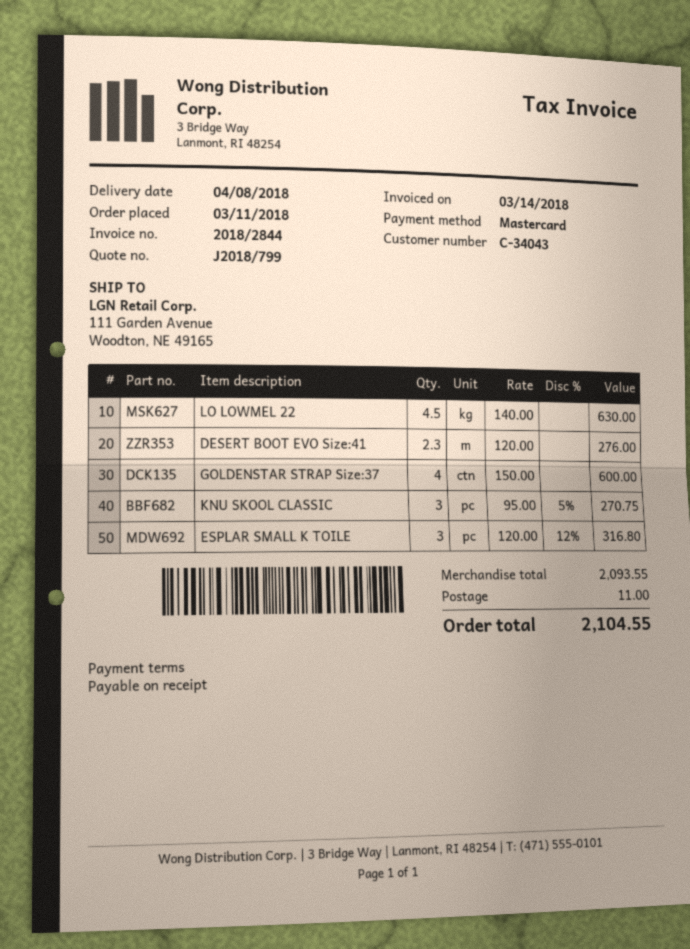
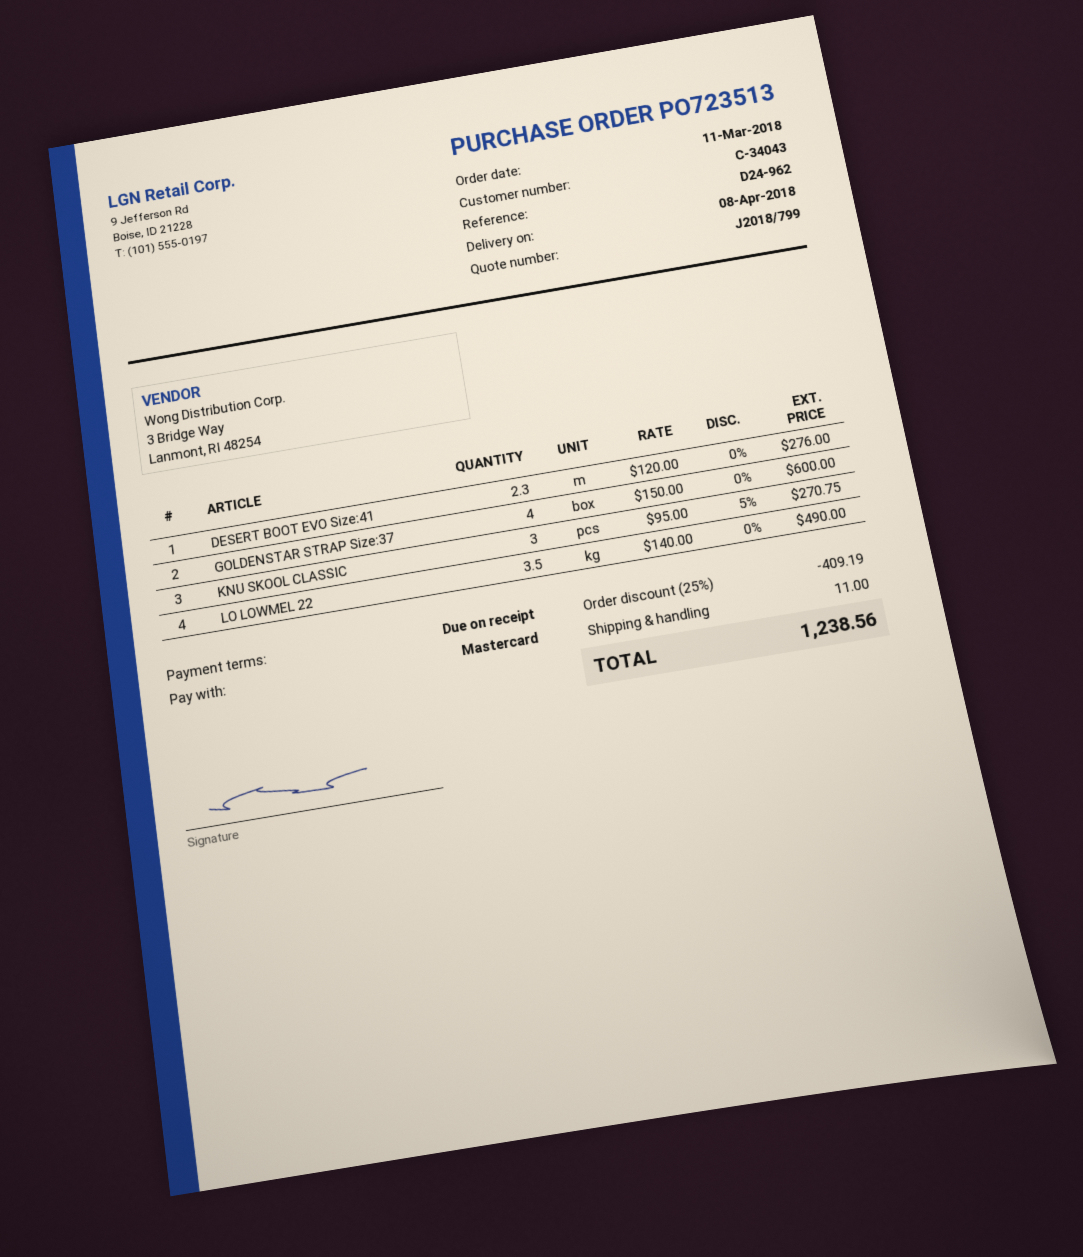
LO LOWMEL 22: 4.5 x 140.00 = 630.00 -> 3.5 x 140.00 = 490.00
ESPLAR SMALL K TOILE: 3 x 120.00 - 12% = 316.80 -> none
discount: none -> 25% = 409.19
total: 2104.55 -> 1238.56

